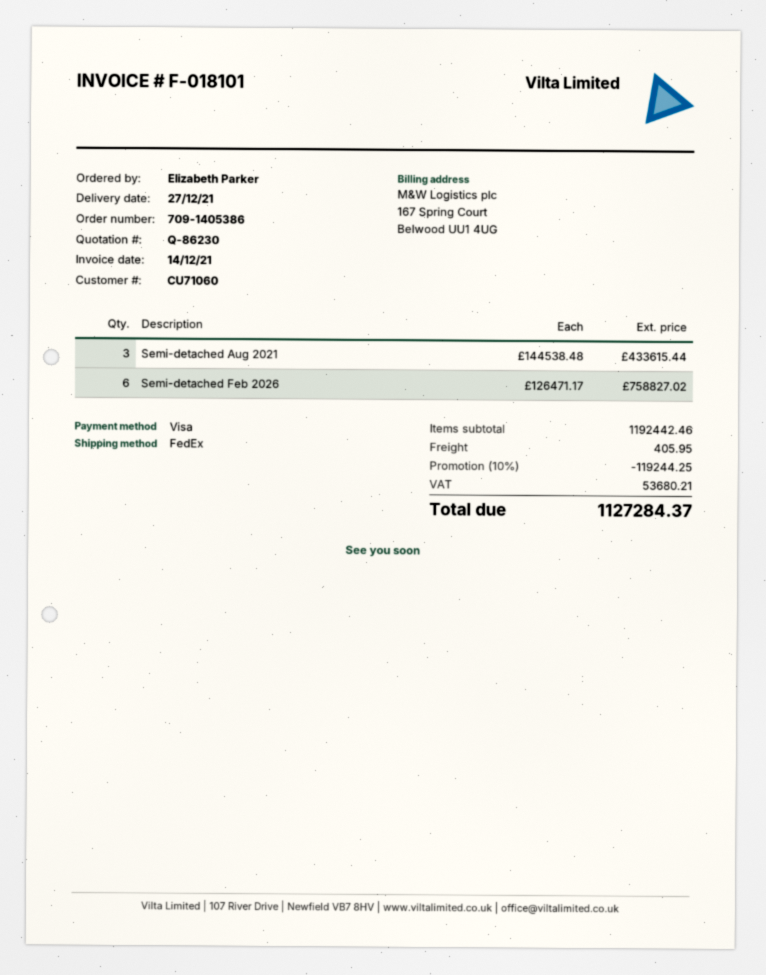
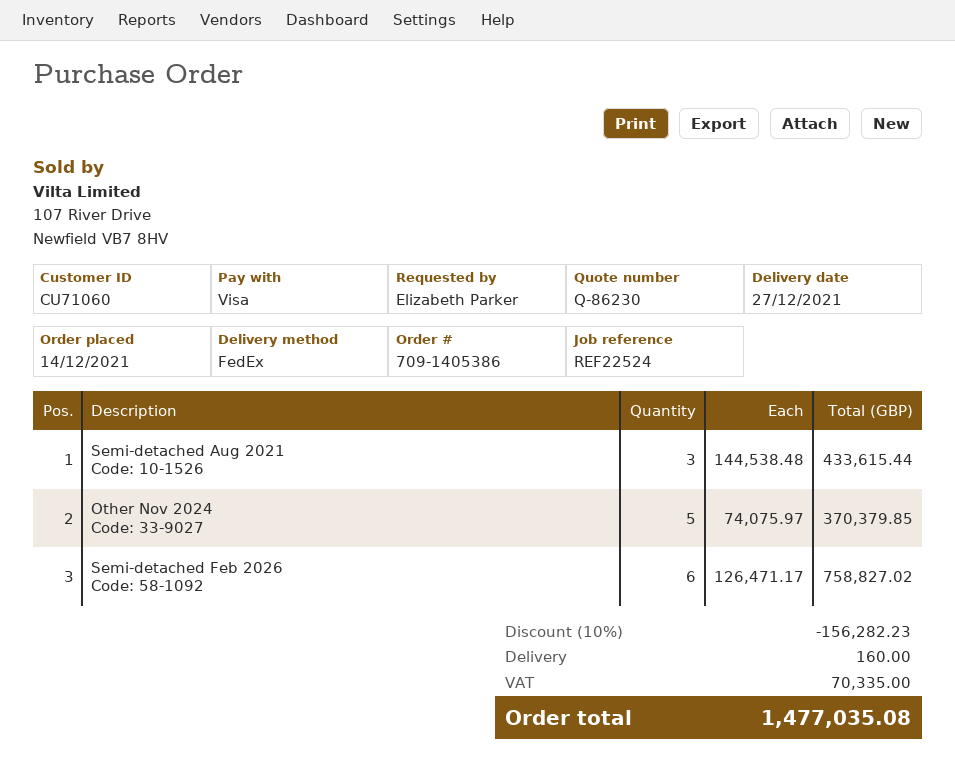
Other Nov 2024: none -> 5 x 74075.97 = 370379.85
discount: 10% = 119244.25 -> 10% = 156282.23
shipping: 405.95 -> 160.00
tax: 53680.21 -> 70335.00
total: 1127284.37 -> 1477035.08

